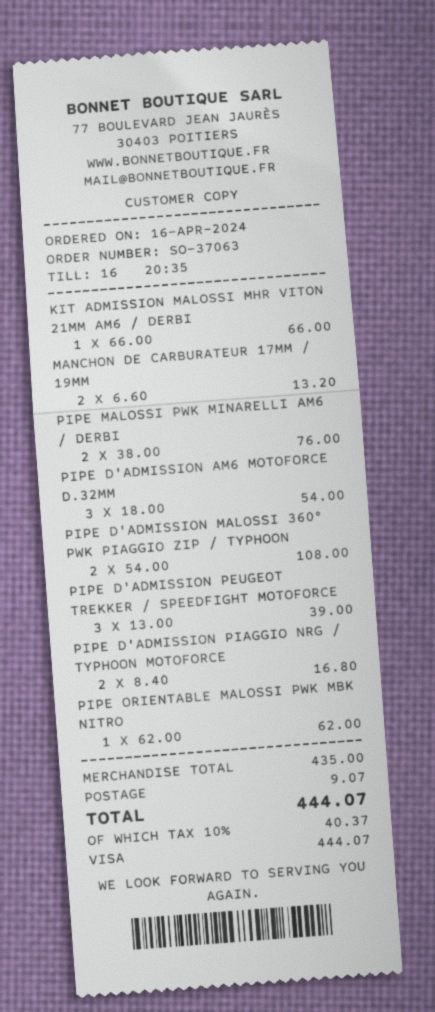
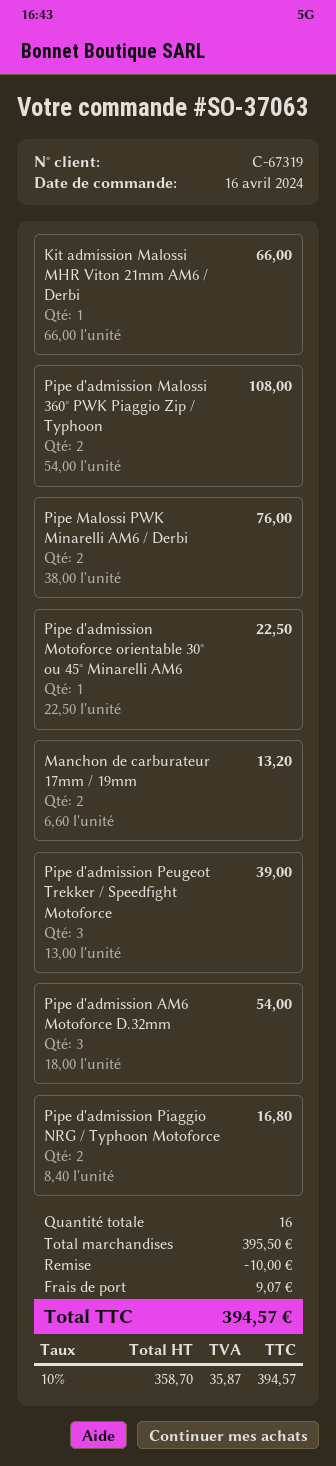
PIPE ORIENTABLE MALOSSI PWK MBK NITRO: 1 x 62.00 = 62.00 -> none
Pipe d'admission Motoforce orientable 30° ou 45° Minarelli AM6: none -> 1 x 22.50 = 22.50
subtotal: 435.00 -> 395.50
discount: none -> 10.00
tax: 10% = 40.37 -> 10% = 35.87
total: 444.07 -> 394.57

